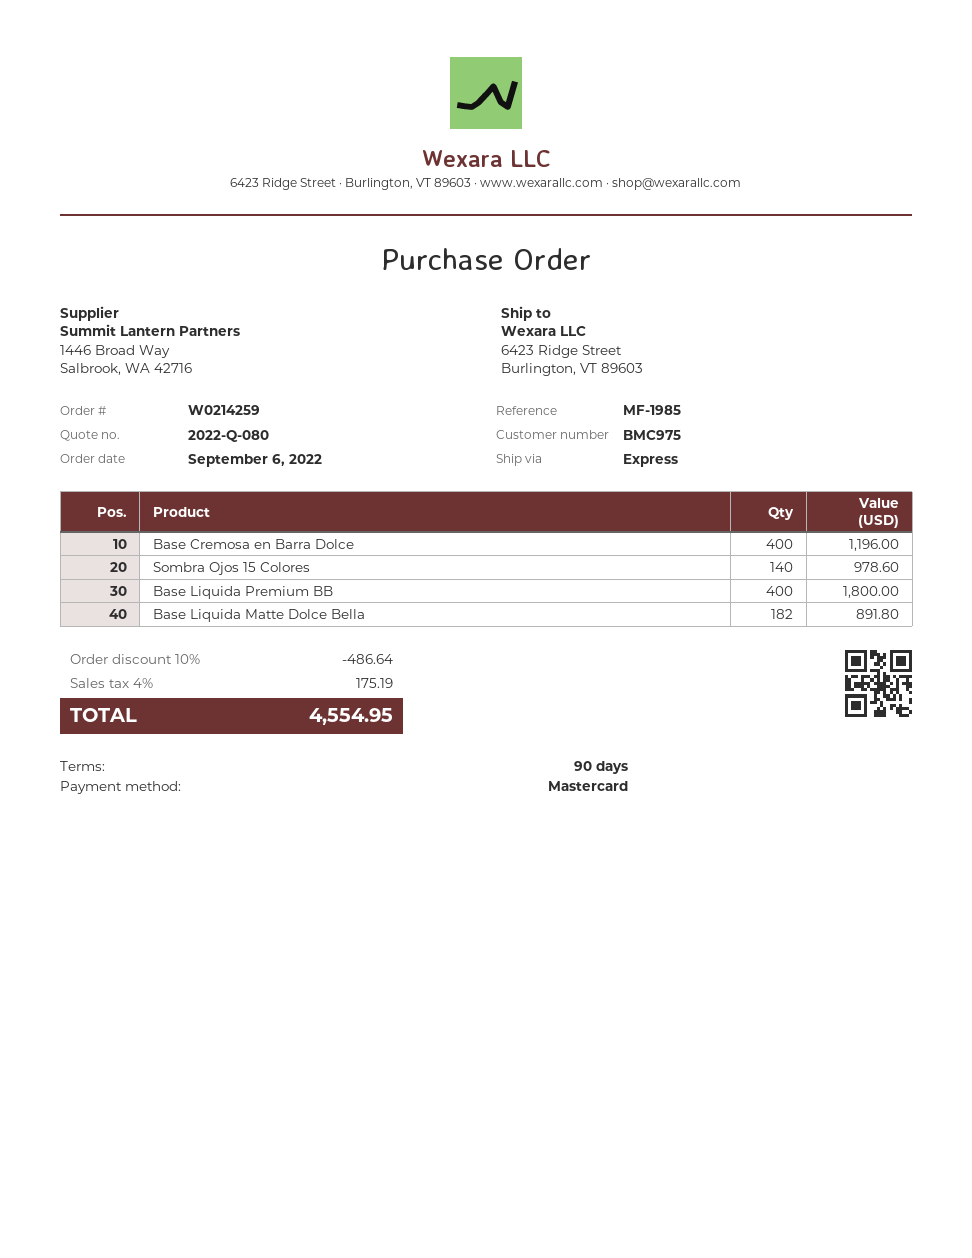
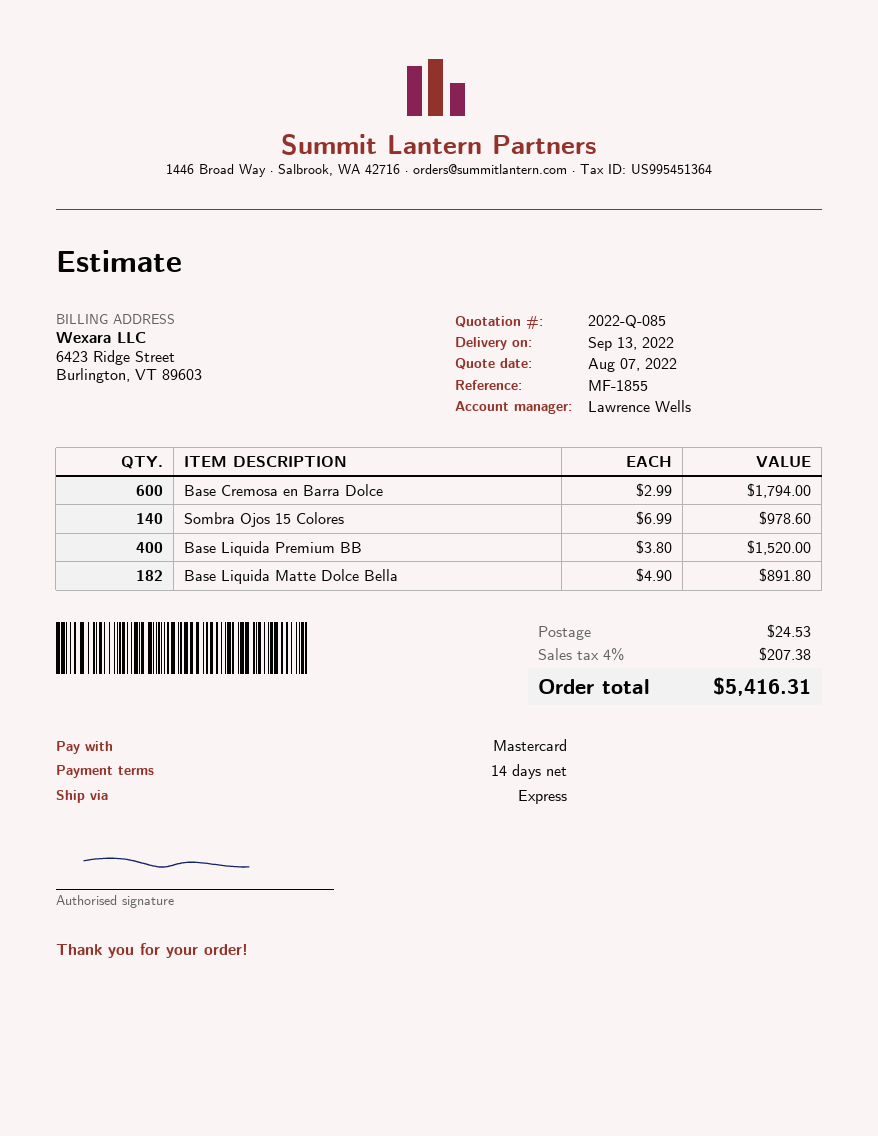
quote number: 2022-Q-080 -> 2022-Q-085
payment terms: 90 days -> 14 days
reference: MF-1985 -> MF-1855
Base Cremosa en Barra Dolce: 400 for 1196.00 -> 600 for 1794.00
Base Liquida Premium BB: 400 for 1800.00 -> 400 for 1520.00
discount: 10% = 486.64 -> none
shipping: none -> 24.53
tax: 4% = 175.19 -> 4% = 207.38
total: 4554.95 -> 5416.31

